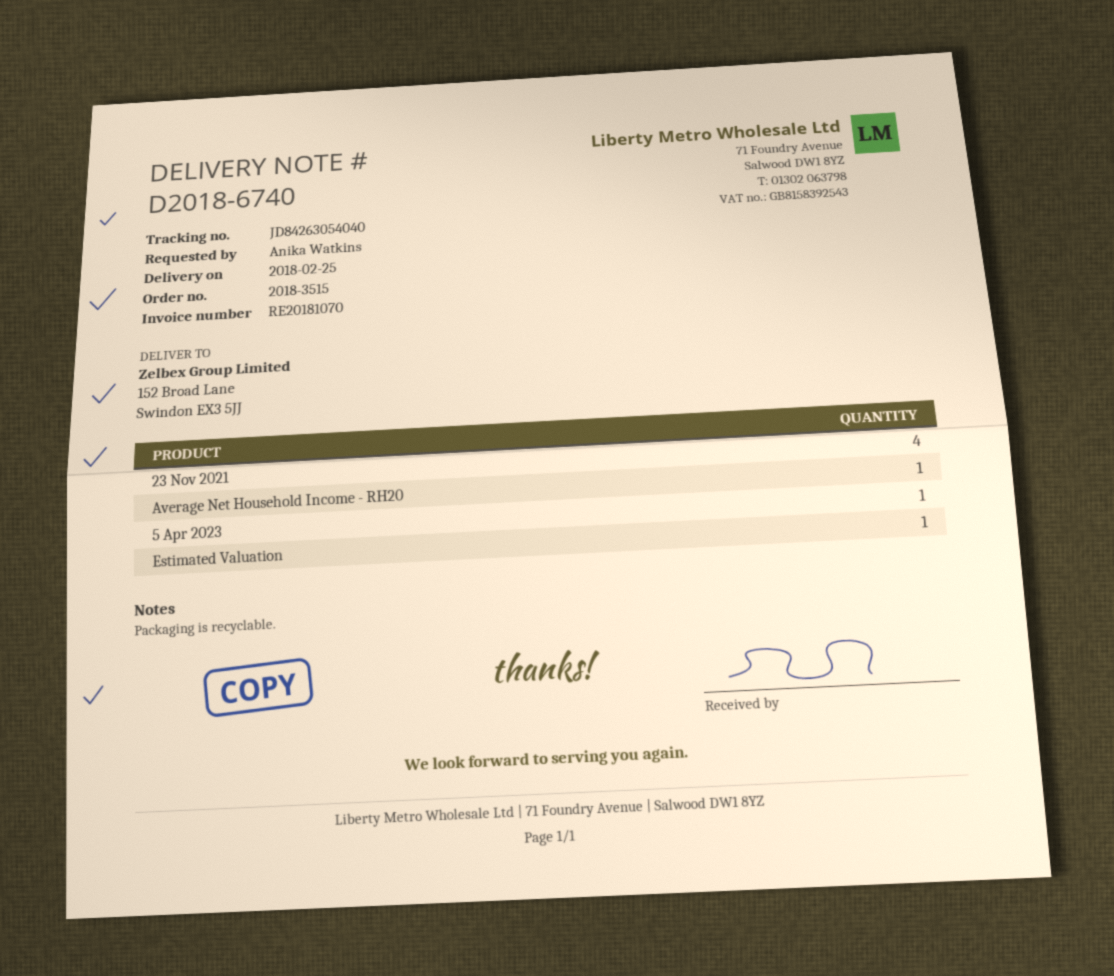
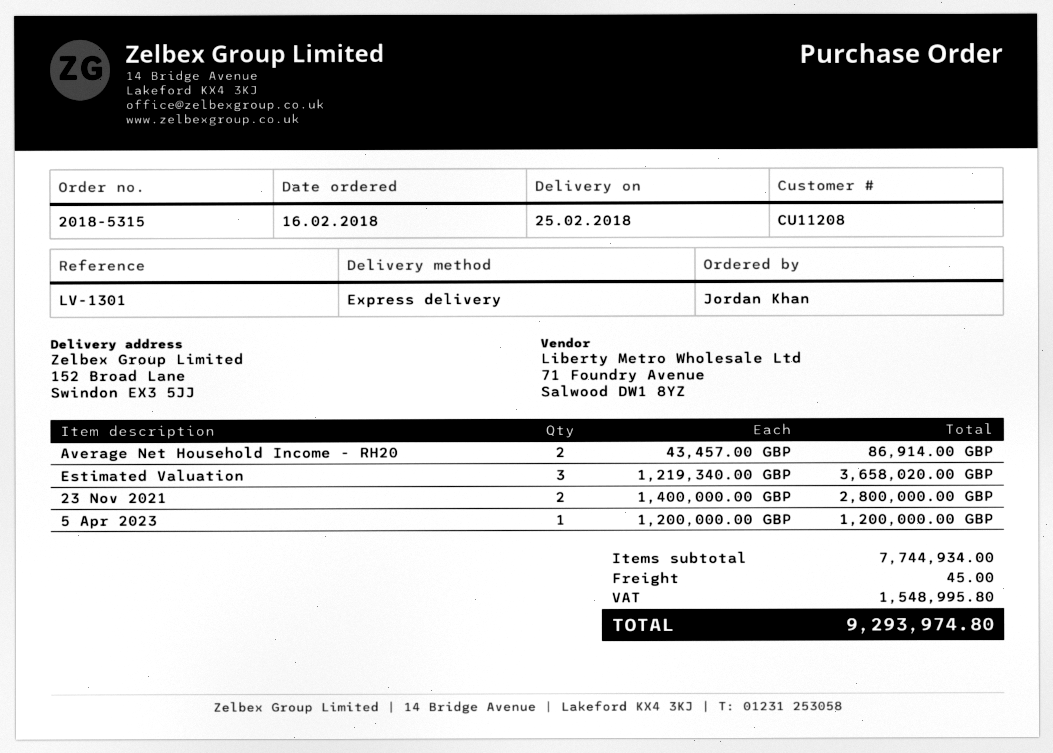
order number: 2018-3515 -> 2018-5315
ordered by: Anika Watkins -> Jordan Khan
23 Nov 2021: 4 -> 2
Average Net Household Income - RH20: 1 -> 2
Estimated Valuation: 1 -> 3

